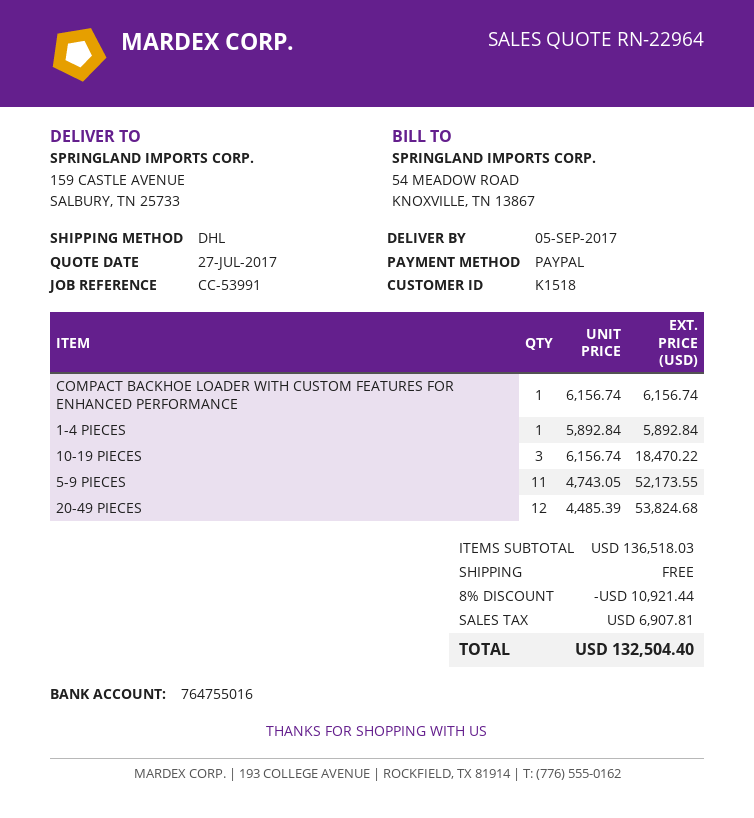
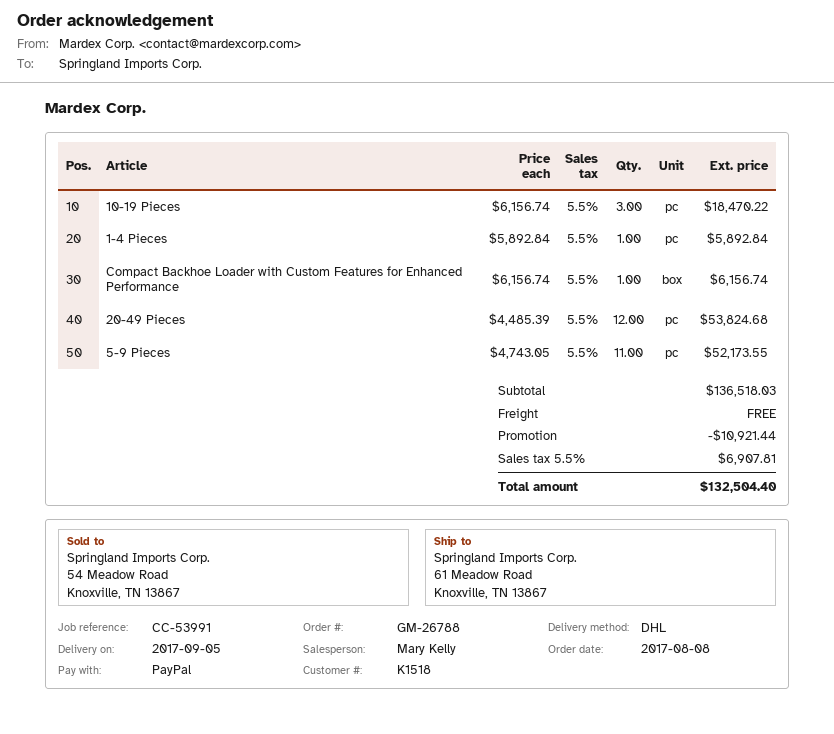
ship to: 159 CASTLE AVENUE, SALBURY, TN 25733 -> 61 Meadow Road, Knoxville, TN 13867

